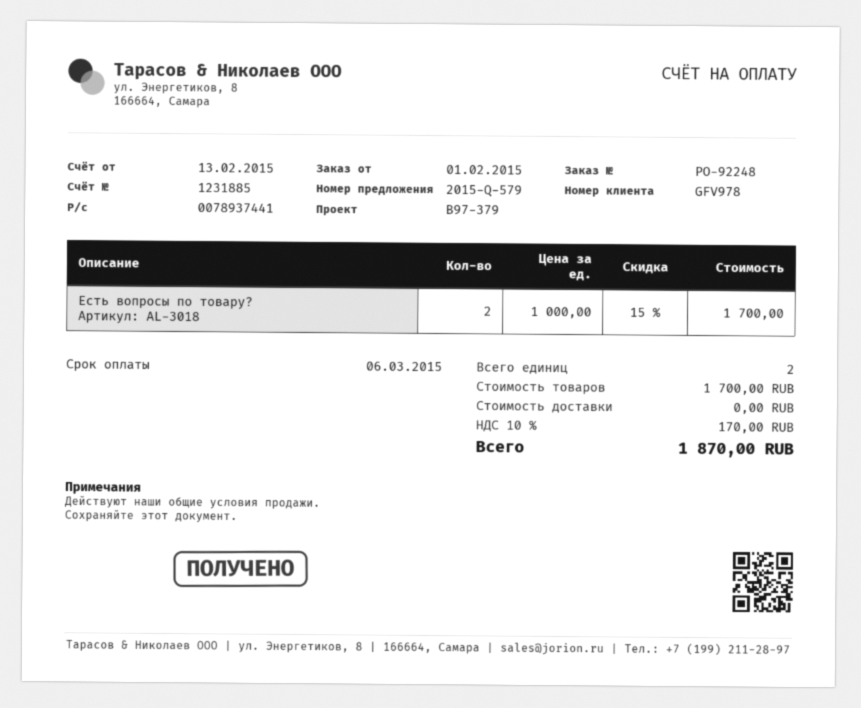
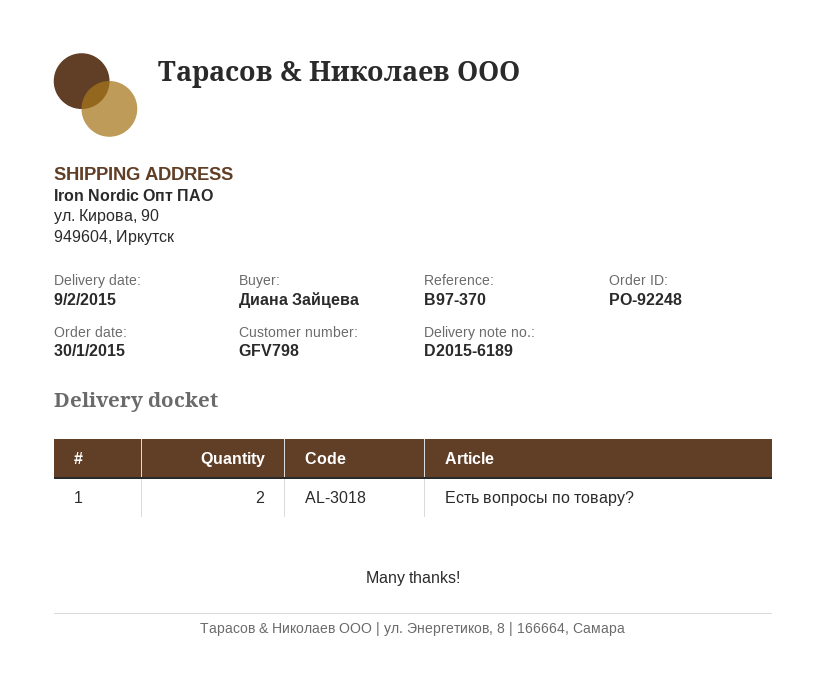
order date: 2015-02-01 -> 2015-01-30
customer number: GFV978 -> GFV798
reference: B97-379 -> B97-370

